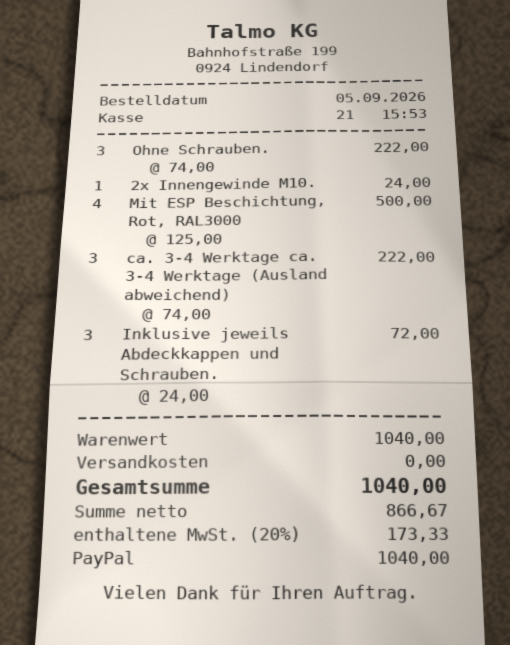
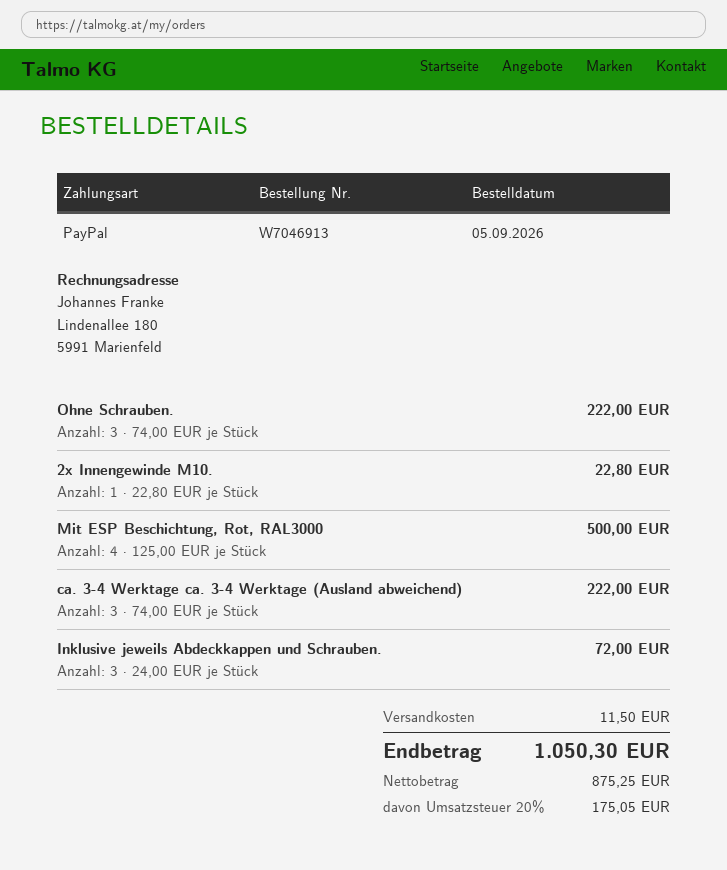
2x Innengewinde M10.: 1 x 24.00 = 24.00 -> 1 x 22.80 = 22.80
shipping: 0.00 -> 11.50
net: 866.67 -> 875.25
tax: 20% = 173.33 -> 20% = 175.05
total: 1040.00 -> 1050.30

